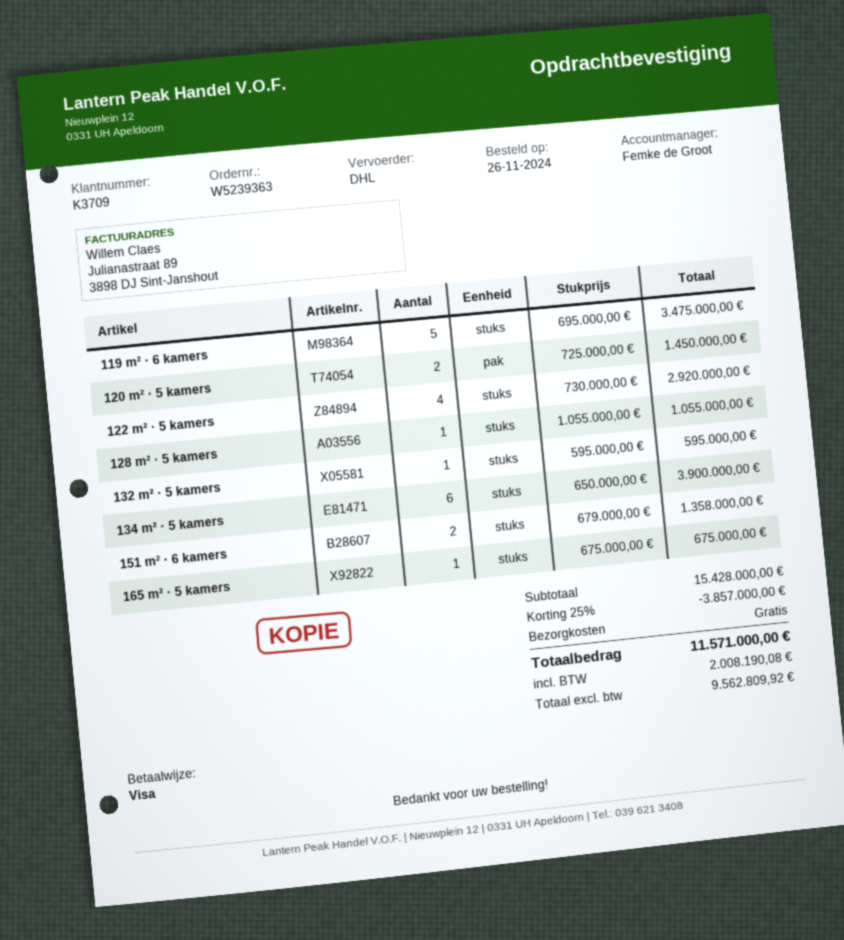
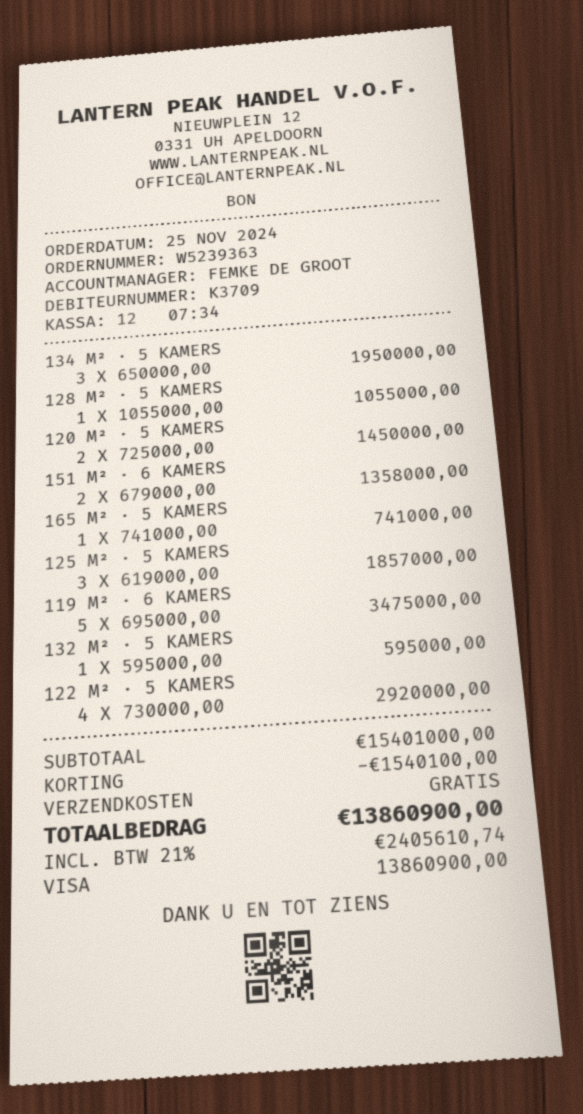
order date: 2024-11-26 -> 2024-11-25
134 m² · 5 kamers: 6 x 650000.00 = 3900000.00 -> 3 x 650000.00 = 1950000.00
165 m² · 5 kamers: 1 x 675000.00 = 675000.00 -> 1 x 741000.00 = 741000.00
125 M² · 5 KAMERS: none -> 3 x 619000.00 = 1857000.00
subtotal: 15428000.00 -> 15401000.00
discount: 3857000.00 -> 1540100.00
tax: 2008190.08 -> 2405610.74
total: 11571000.00 -> 13860900.00

